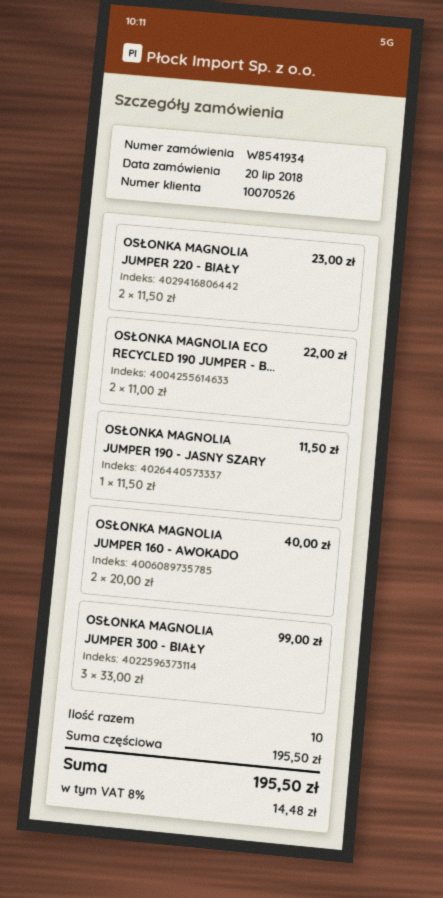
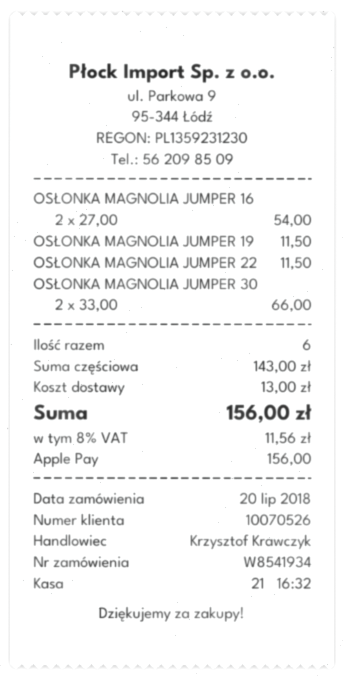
OSŁONKA MAGNOLIA JUMPER 220 - BIAŁY: 2 x 11.50 = 23.00 -> 1 x 11.50 = 11.50
OSŁONKA MAGNOLIA ECO RECYCLED 190 JUMPER - B...: 2 x 11.00 = 22.00 -> none
OSŁONKA MAGNOLIA JUMPER 160 - AWOKADO: 2 x 20.00 = 40.00 -> 2 x 27.00 = 54.00
OSŁONKA MAGNOLIA JUMPER 300 - BIAŁY: 3 x 33.00 = 99.00 -> 2 x 33.00 = 66.00
total quantity: 10 -> 6
subtotal: 195.50 -> 143.00
shipping: none -> 13.00
tax: 8% = 14.48 -> 8% = 11.56
total: 195.50 -> 156.00

